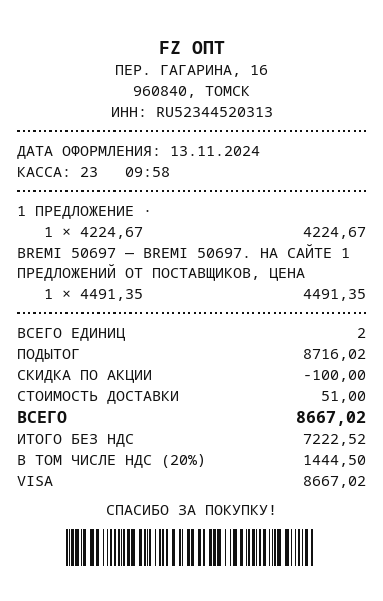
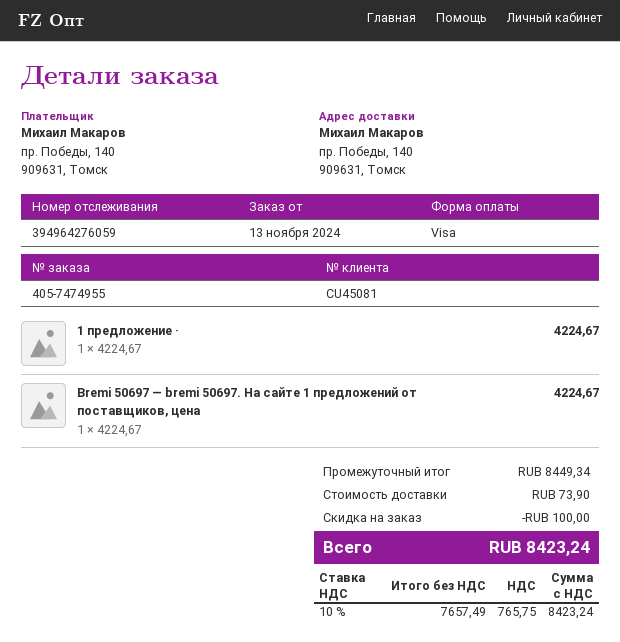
BREMI 50697 — BREMI 50697. НА САЙТЕ 1 ПРЕДЛОЖЕНИЙ ОТ ПОСТАВЩИКОВ, ЦЕНА: 1 x 4491.35 = 4491.35 -> 1 x 4224.67 = 4224.67
subtotal: 8716.02 -> 8449.34
shipping: 51.00 -> 73.90
net: 7222.52 -> 7657.49
tax: 20% = 1444.50 -> 10% = 765.75
total: 8667.02 -> 8423.24

